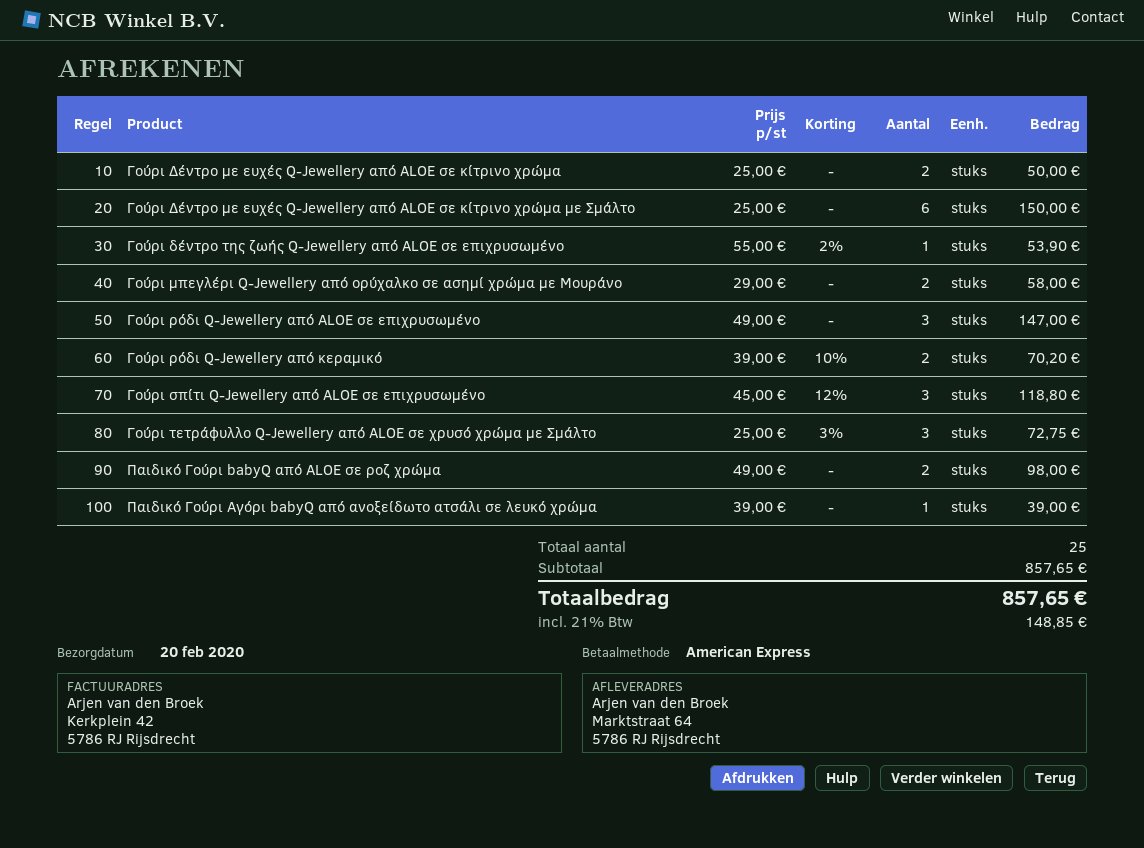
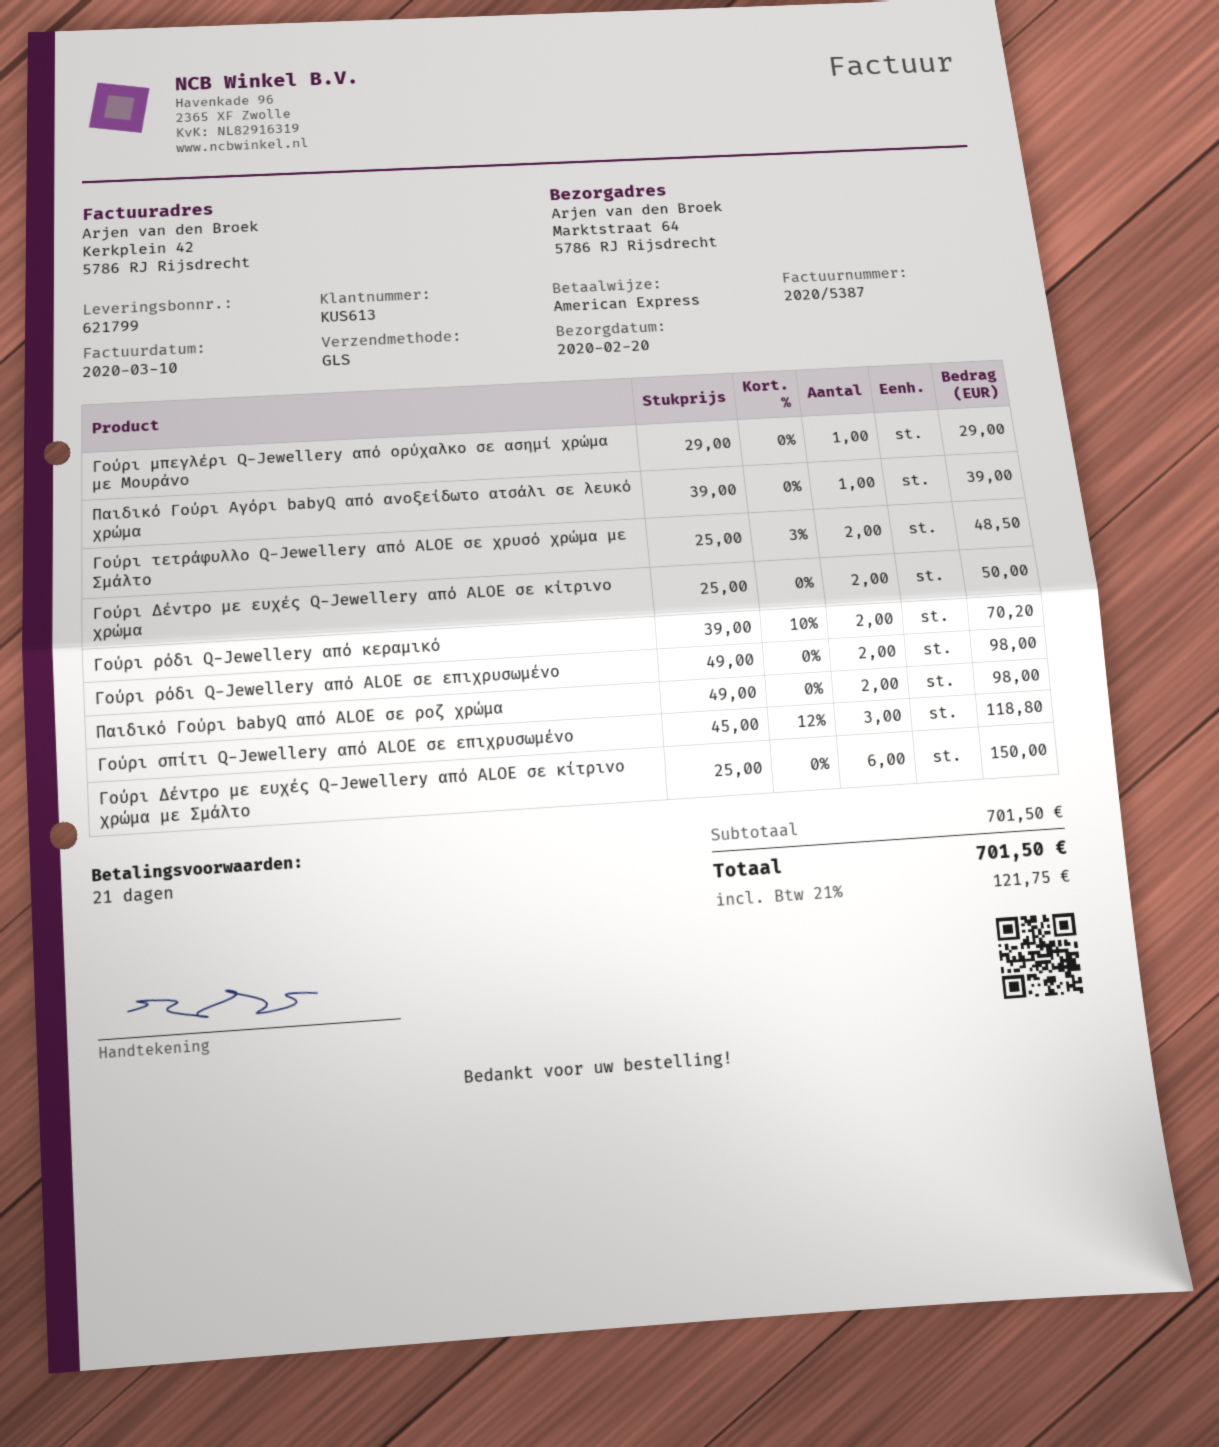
Γούρι δέντρο της ζωής Q-Jewellery από ALOE σε επιχρυσωμένο: 1 x 55.00 - 2% = 53.90 -> none
Γούρι μπεγλέρι Q-Jewellery από ορύχαλκο σε ασημί χρώμα με Μουράνο: 2 x 29.00 = 58.00 -> 1 x 29.00 = 29.00
Γούρι ρόδι Q-Jewellery από ALOE σε επιχρυσωμένο: 3 x 49.00 = 147.00 -> 2 x 49.00 = 98.00
Γούρι τετράφυλλο Q-Jewellery από ALOE σε χρυσό χρώμα με Σμάλτο: 3 x 25.00 - 3% = 72.75 -> 2 x 25.00 - 3% = 48.50
subtotal: 857.65 -> 701.50
tax: 21% = 148.85 -> 21% = 121.75
total: 857.65 -> 701.50

